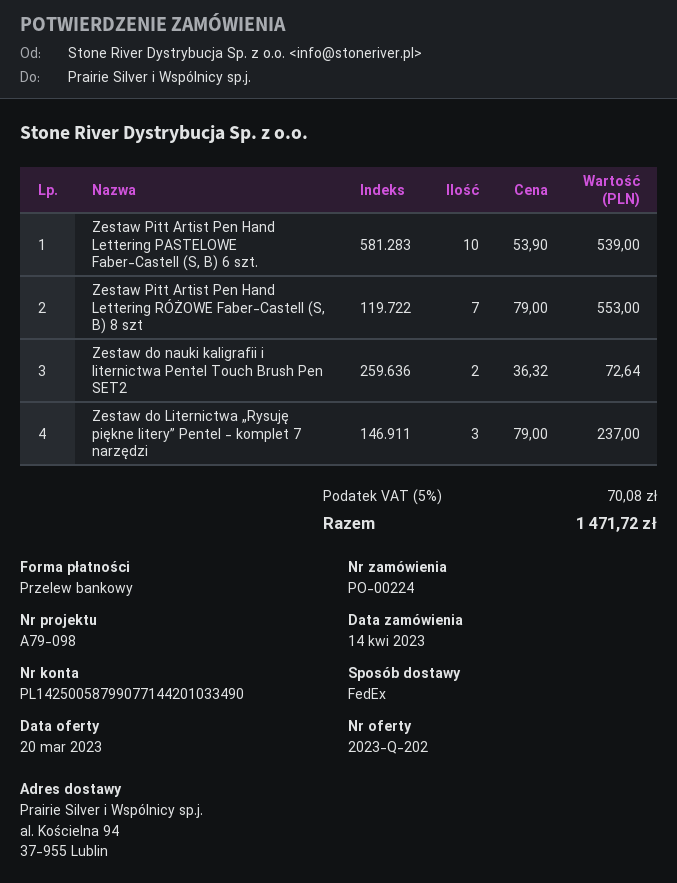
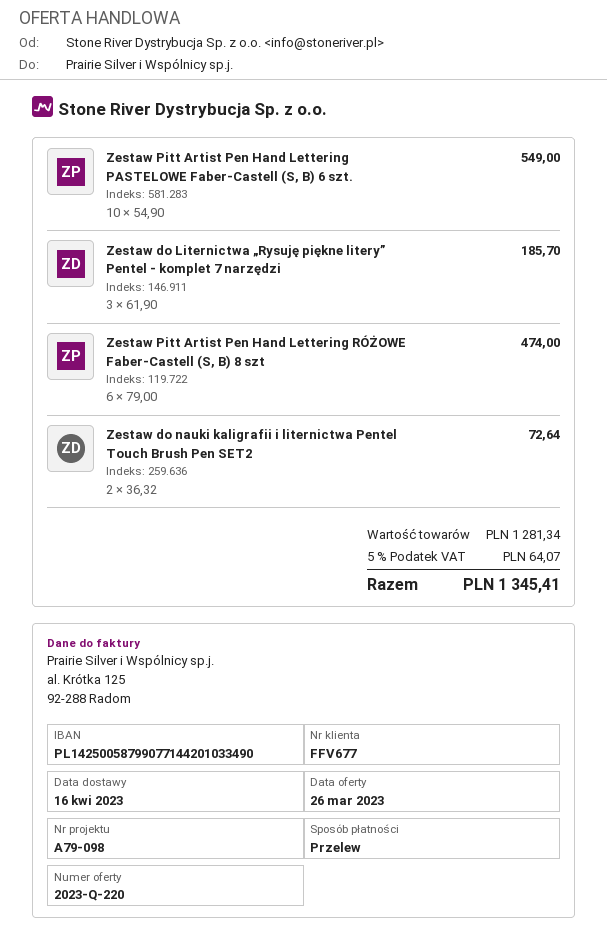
quote number: 2023-Q-202 -> 2023-Q-220
quote date: 2023-03-20 -> 2023-03-26
Zestaw Pitt Artist Pen Hand Lettering PASTELOWE Faber-Castell (S, B) 6 szt.: 10 x 53.90 = 539.00 -> 10 x 54.90 = 549.00
Zestaw Pitt Artist Pen Hand Lettering RÓŻOWE Faber-Castell (S, B) 8 szt: 7 x 79.00 = 553.00 -> 6 x 79.00 = 474.00
Zestaw do Liternictwa „Rysuję piękne litery” Pentel - komplet 7 narzędzi: 3 x 79.00 = 237.00 -> 3 x 61.90 = 185.70
tax: 5% = 70.08 -> 5% = 64.07
total: 1471.72 -> 1345.41

